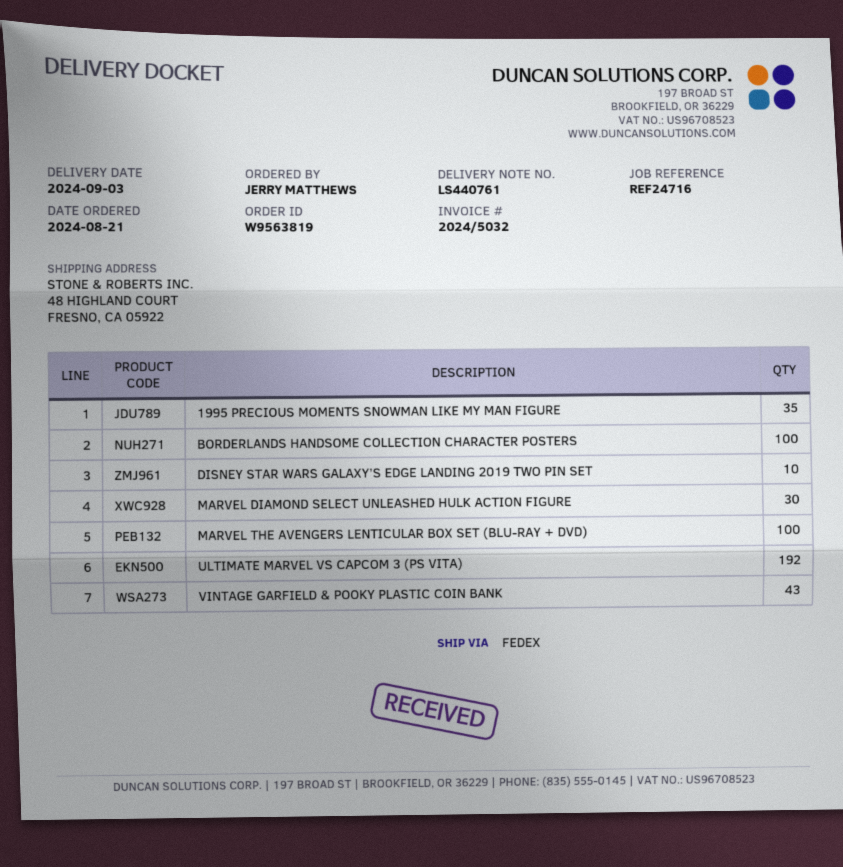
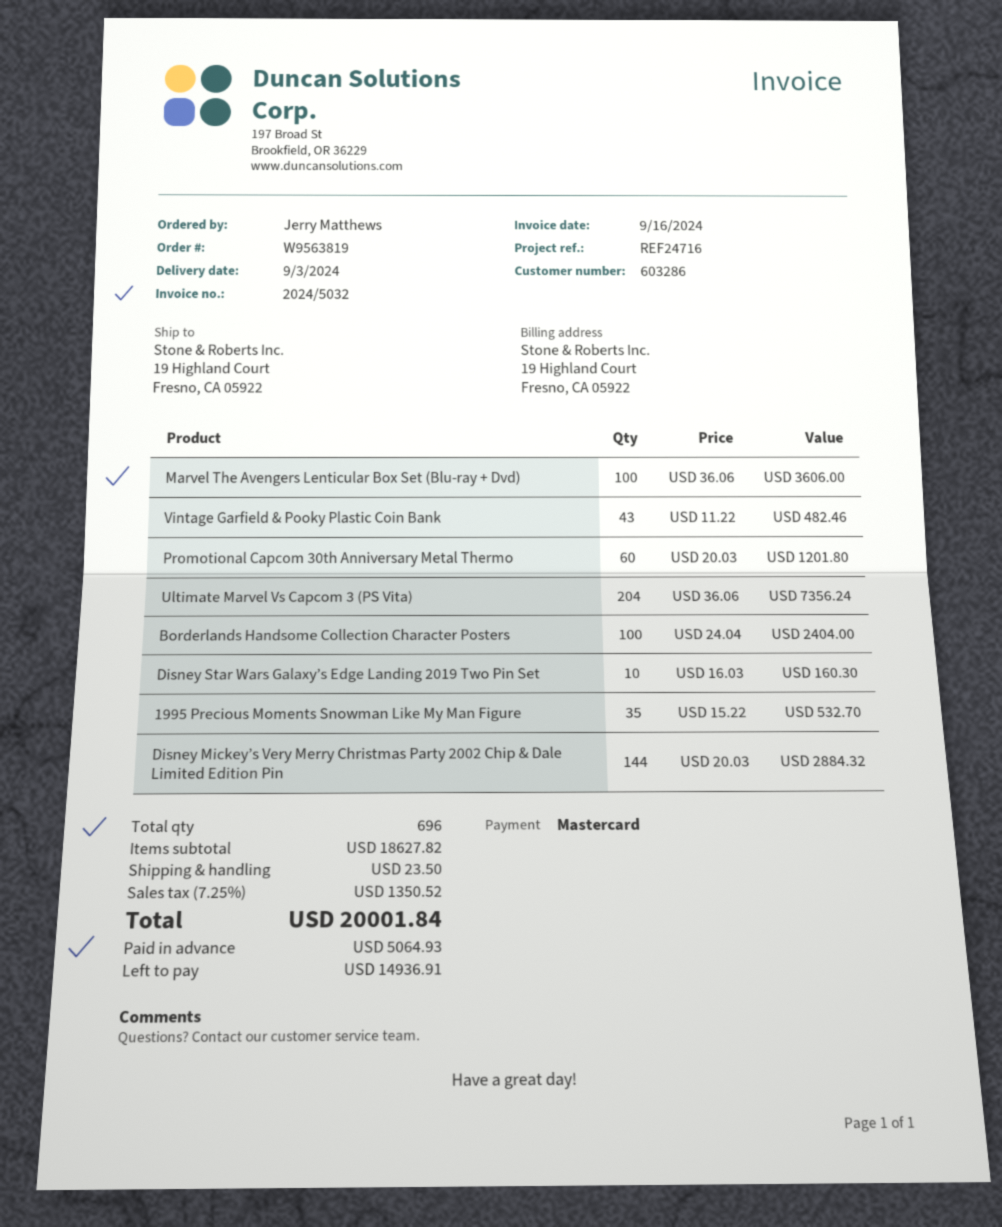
ship to: 48 HIGHLAND COURT, FRESNO, CA 05922 -> 19 Highland Court, Fresno, CA 05922
MARVEL DIAMOND SELECT UNLEASHED HULK ACTION FIGURE: 30 -> none
ULTIMATE MARVEL VS CAPCOM 3 (PS VITA): 192 -> 204
Promotional Capcom 30th Anniversary Metal Thermo: none -> 60
Disney Mickey’s Very Merry Christmas Party 2002 Chip & Dale Limited Edition Pin: none -> 144

